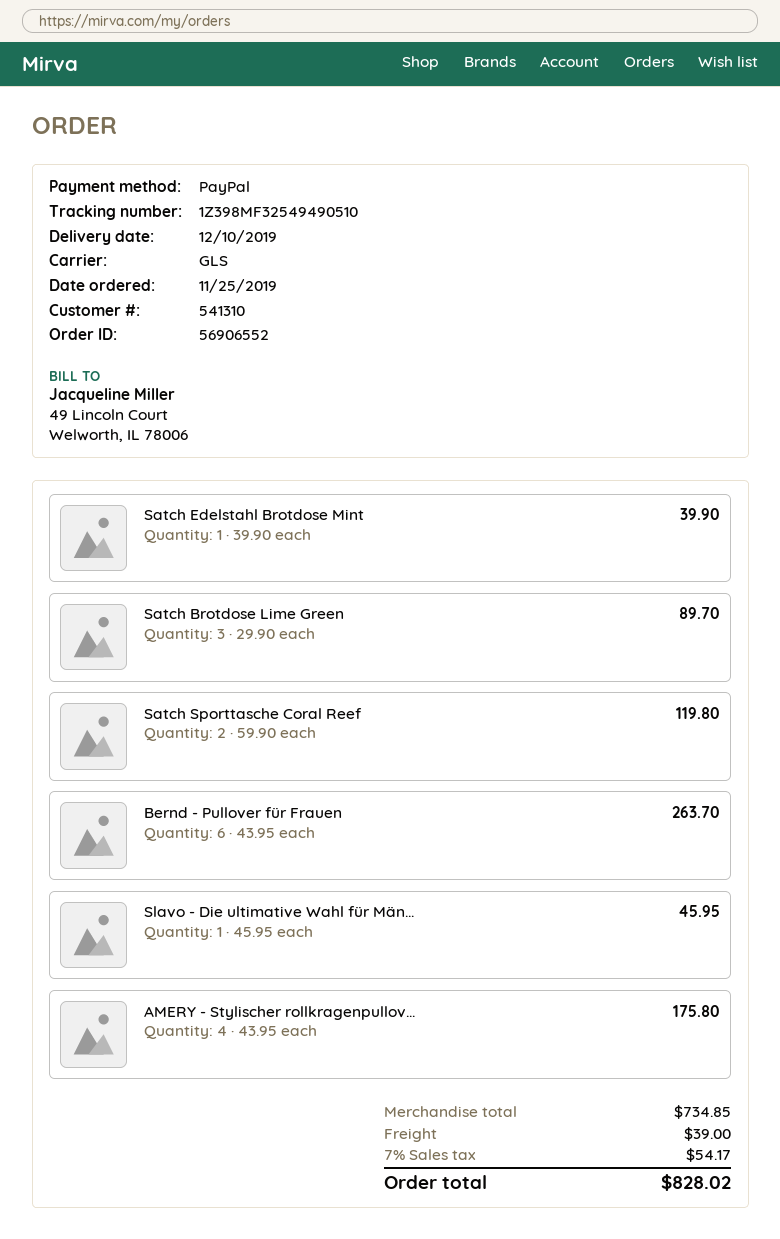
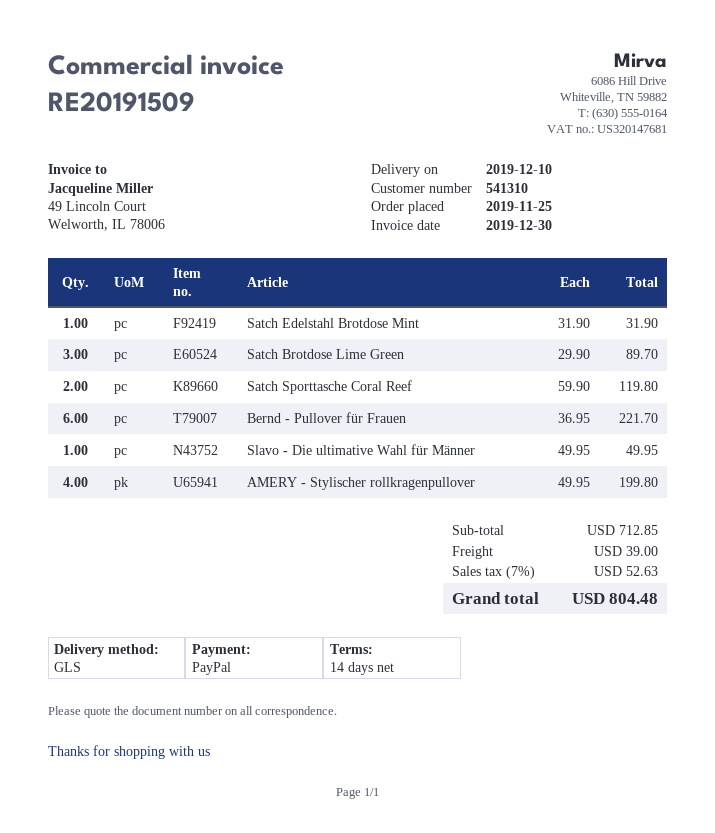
Satch Edelstahl Brotdose Mint: 1 x 39.90 = 39.90 -> 1 x 31.90 = 31.90
Bernd - Pullover für Frauen: 6 x 43.95 = 263.70 -> 6 x 36.95 = 221.70
Slavo - Die ultimative Wahl für Män...: 1 x 45.95 = 45.95 -> 1 x 49.95 = 49.95
AMERY - Stylischer rollkragenpullov...: 4 x 43.95 = 175.80 -> 4 x 49.95 = 199.80
subtotal: 734.85 -> 712.85
tax: 7% = 54.17 -> 7% = 52.63
total: 828.02 -> 804.48

